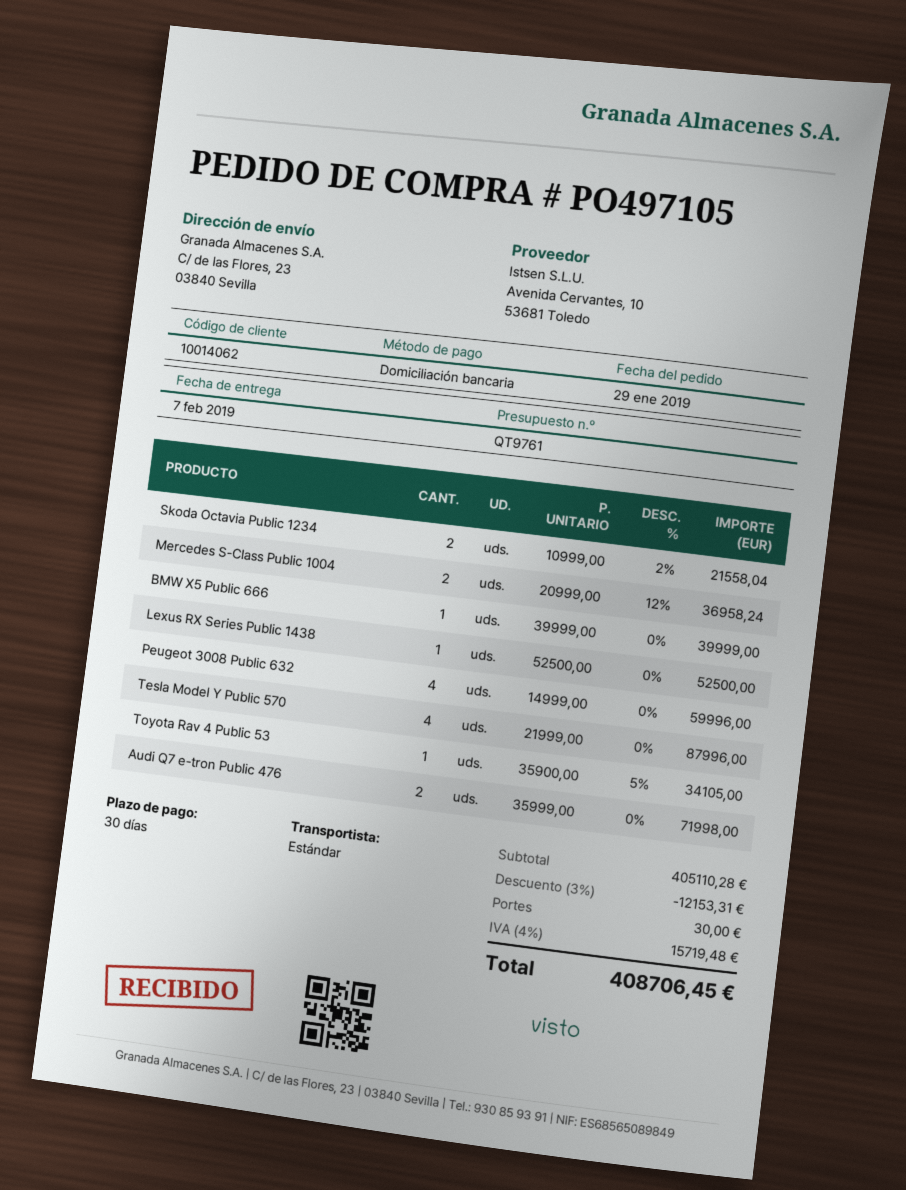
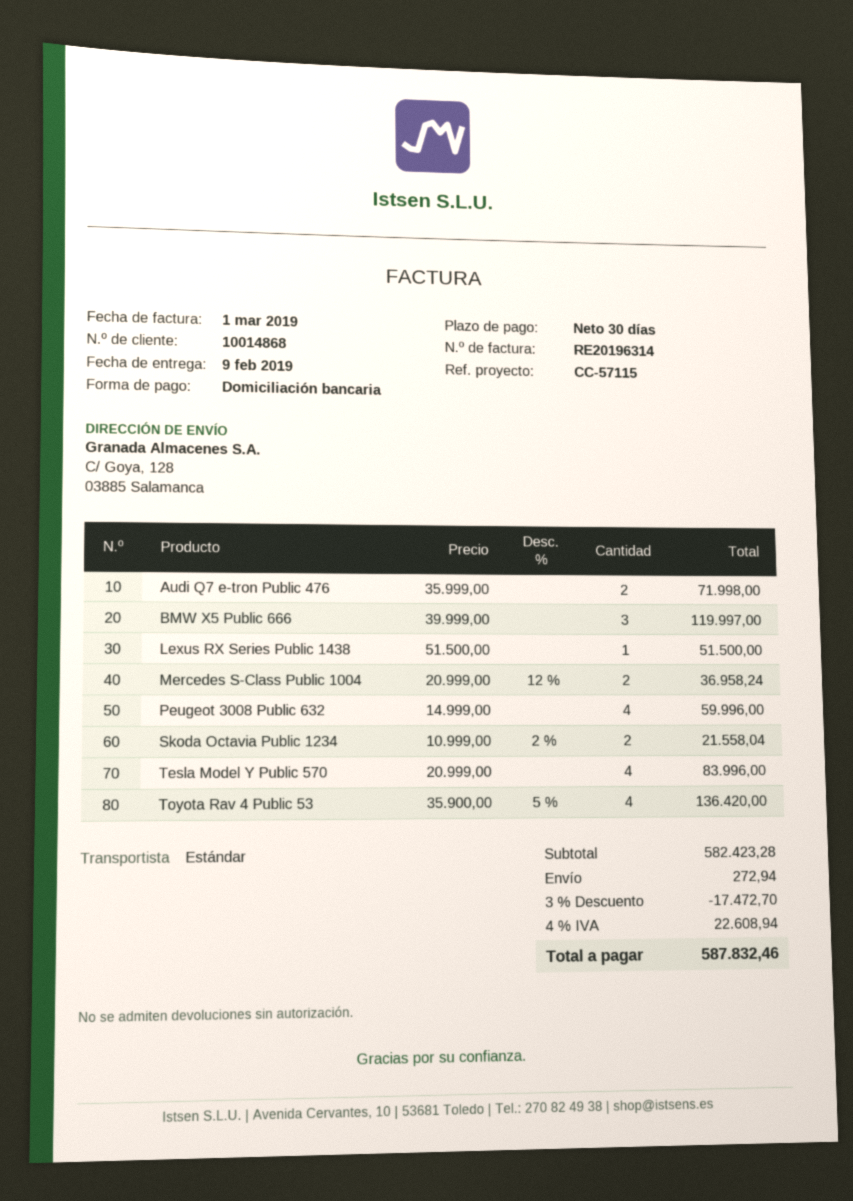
delivery date: 2019-02-07 -> 2019-02-09
customer number: 10014062 -> 10014868
ship to: C/ de las Flores, 23, 03840 Sevilla -> C/ Goya, 128, 03885 Salamanca
BMW X5 Public 666: 1 x 39999.00 = 39999.00 -> 3 x 39999.00 = 119997.00
Lexus RX Series Public 1438: 1 x 52500.00 = 52500.00 -> 1 x 51500.00 = 51500.00
Tesla Model Y Public 570: 4 x 21999.00 = 87996.00 -> 4 x 20999.00 = 83996.00
Toyota Rav 4 Public 53: 1 x 35900.00 - 5% = 34105.00 -> 4 x 35900.00 - 5% = 136420.00
subtotal: 405110.28 -> 582423.28
discount: 3% = 12153.31 -> 3% = 17472.70
shipping: 30.00 -> 272.94
tax: 4% = 15719.48 -> 4% = 22608.94
total: 408706.45 -> 587832.46

